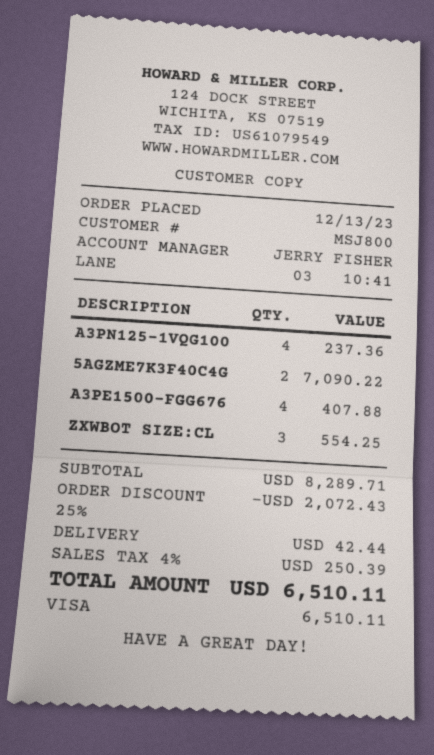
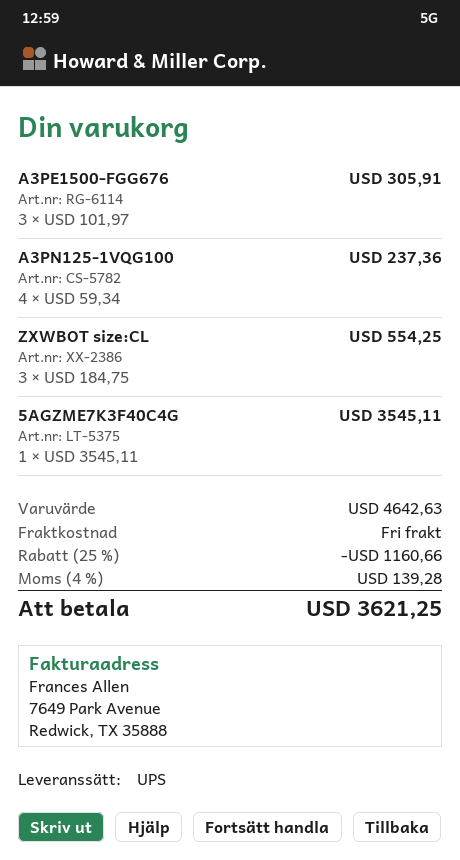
5AGZME7K3F40C4G: 2 for 7090.22 -> 1 for 3545.11
A3PE1500-FGG676: 4 for 407.88 -> 3 for 305.91
subtotal: 8289.71 -> 4642.63
discount: 25% = 2072.43 -> 25% = 1160.66
shipping: 42.44 -> 0.00
tax: 4% = 250.39 -> 4% = 139.28
total: 6510.11 -> 3621.25

